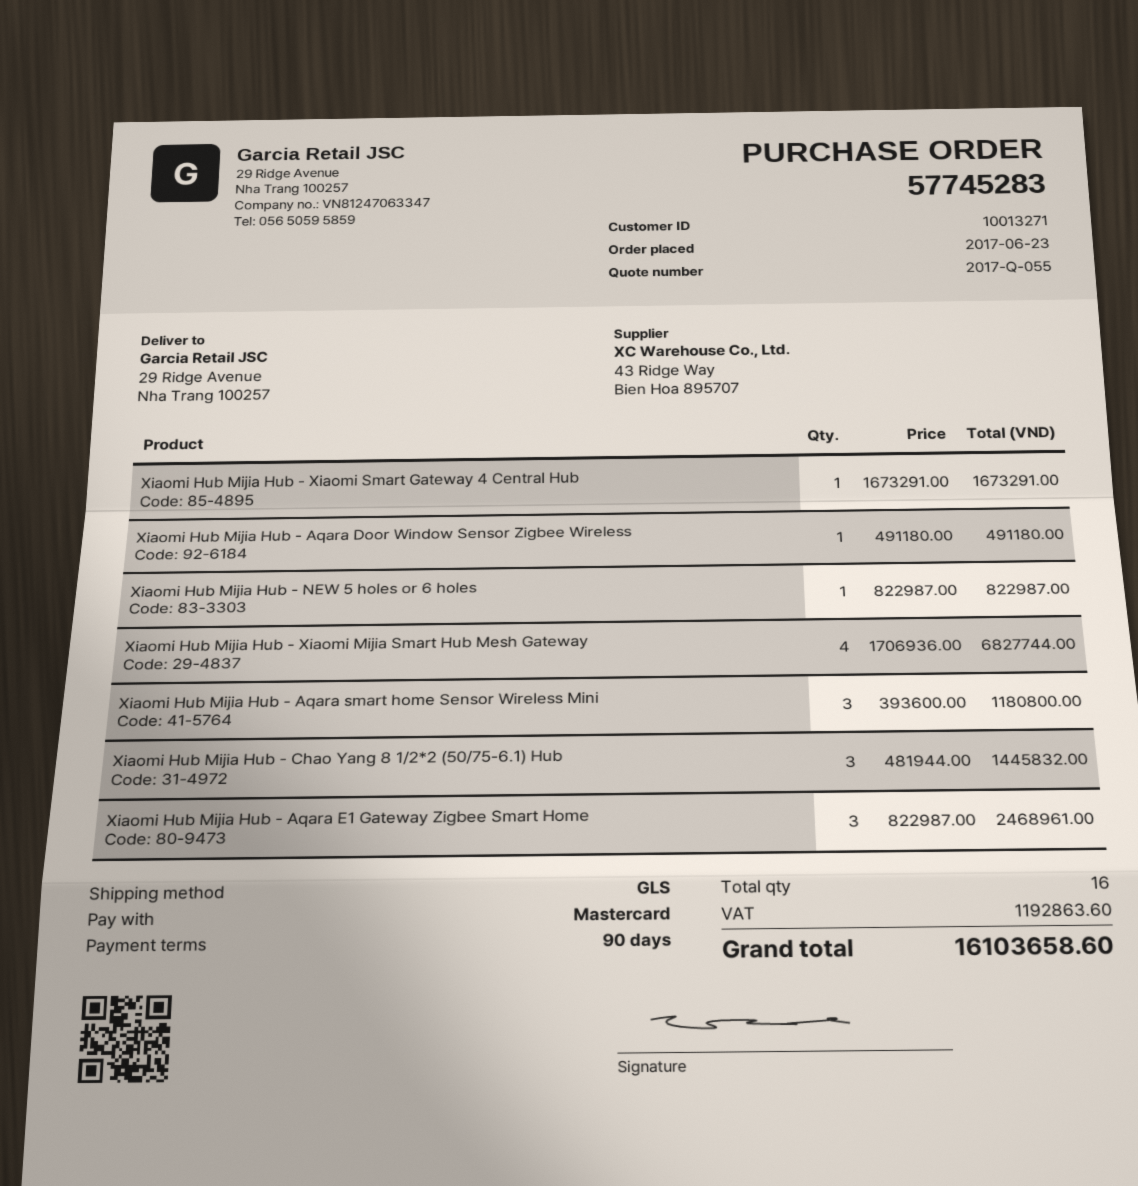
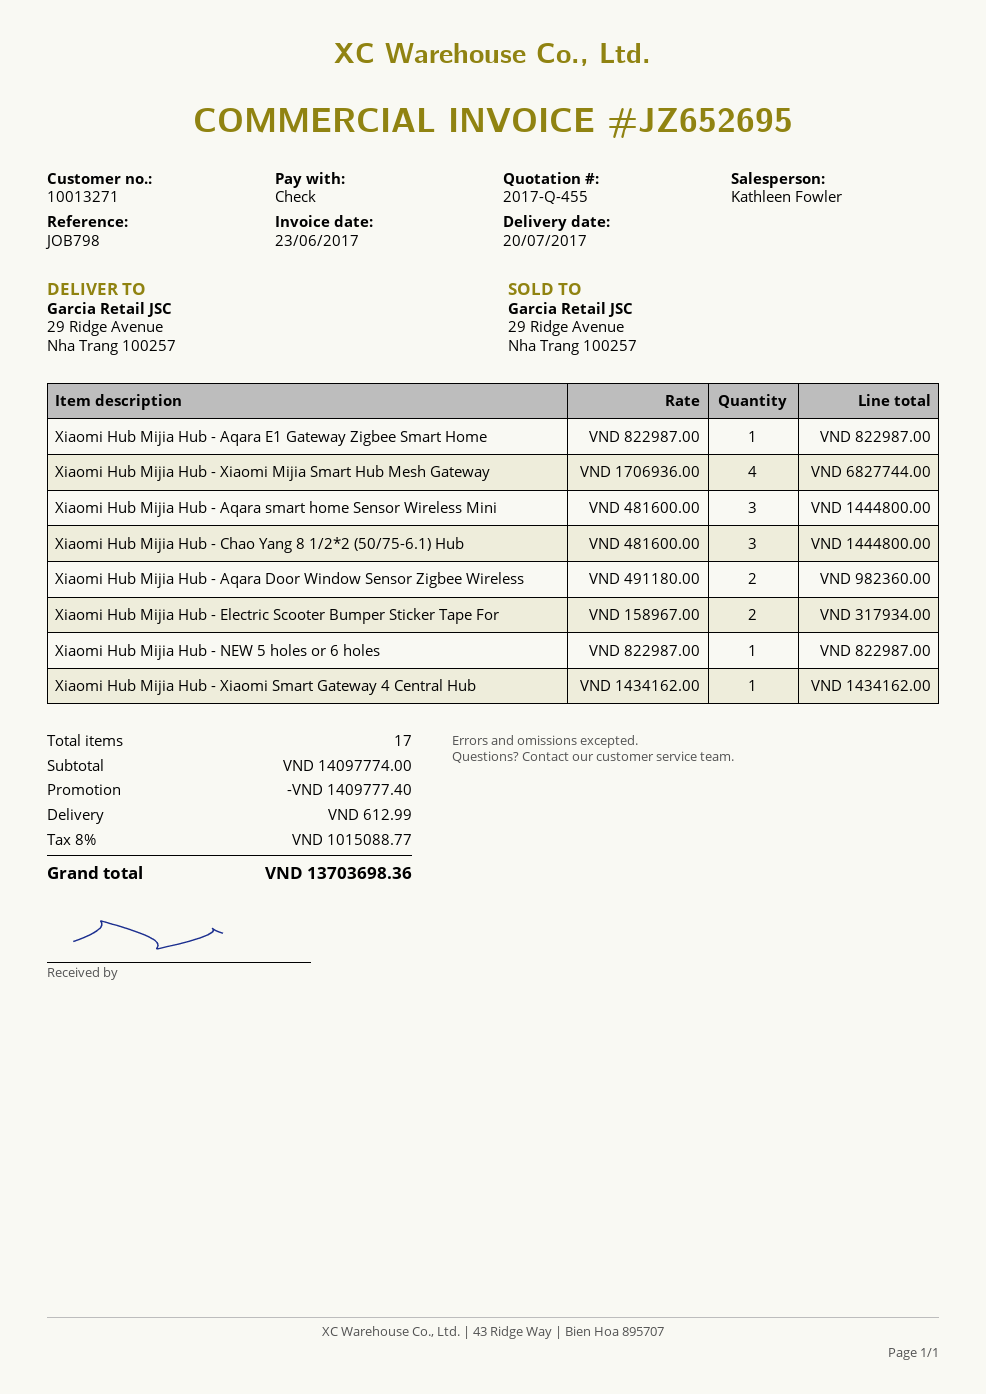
quote number: 2017-Q-055 -> 2017-Q-455
payment method: Mastercard -> cheque
Xiaomi Hub Mijia Hub - Xiaomi Smart Gateway 4 Central Hub: 1 x 1673291.00 = 1673291.00 -> 1 x 1434162.00 = 1434162.00
Xiaomi Hub Mijia Hub - Aqara Door Window Sensor Zigbee Wireless: 1 x 491180.00 = 491180.00 -> 2 x 491180.00 = 982360.00
Xiaomi Hub Mijia Hub - Aqara smart home Sensor Wireless Mini: 3 x 393600.00 = 1180800.00 -> 3 x 481600.00 = 1444800.00
Xiaomi Hub Mijia Hub - Chao Yang 8 1/2*2 (50/75-6.1) Hub: 3 x 481944.00 = 1445832.00 -> 3 x 481600.00 = 1444800.00
Xiaomi Hub Mijia Hub - Aqara E1 Gateway Zigbee Smart Home: 3 x 822987.00 = 2468961.00 -> 1 x 822987.00 = 822987.00
Xiaomi Hub Mijia Hub - Electric Scooter Bumper Sticker Tape For: none -> 2 x 158967.00 = 317934.00
total quantity: 16 -> 17
discount: none -> 1409777.40
shipping: none -> 612.99
tax: 1192863.60 -> 1015088.77
total: 16103658.60 -> 13703698.36

